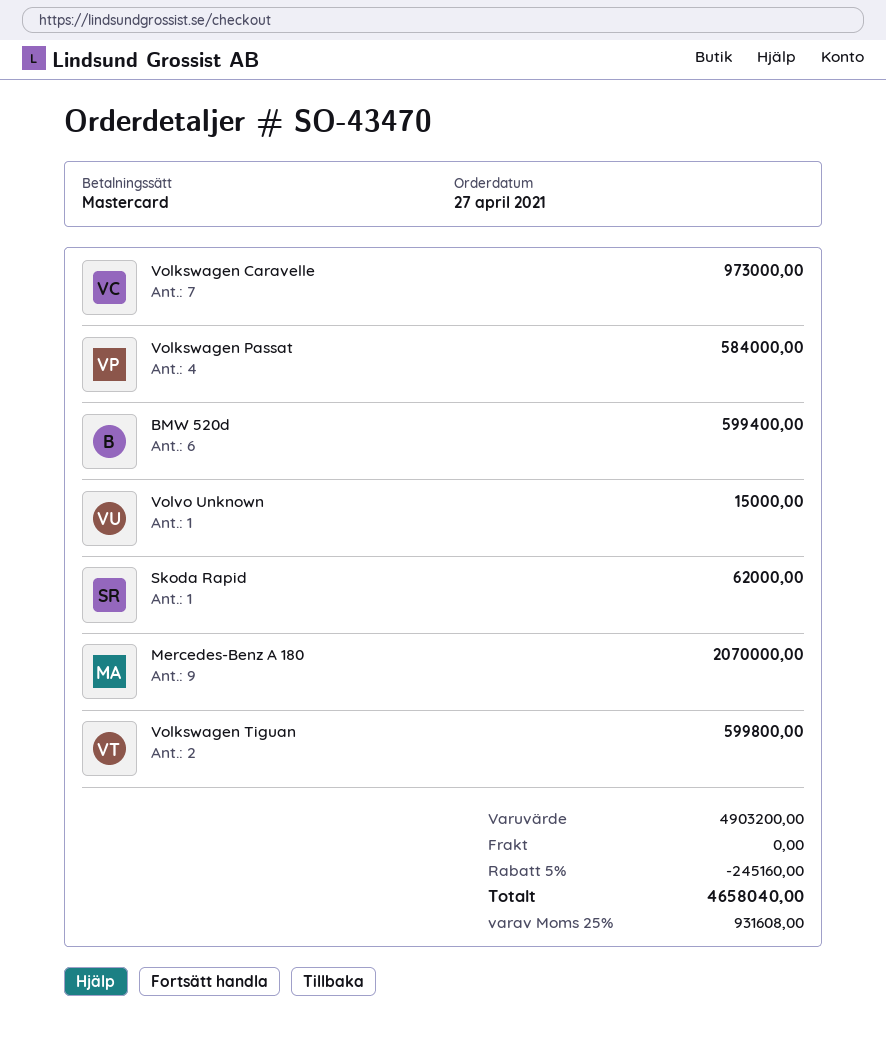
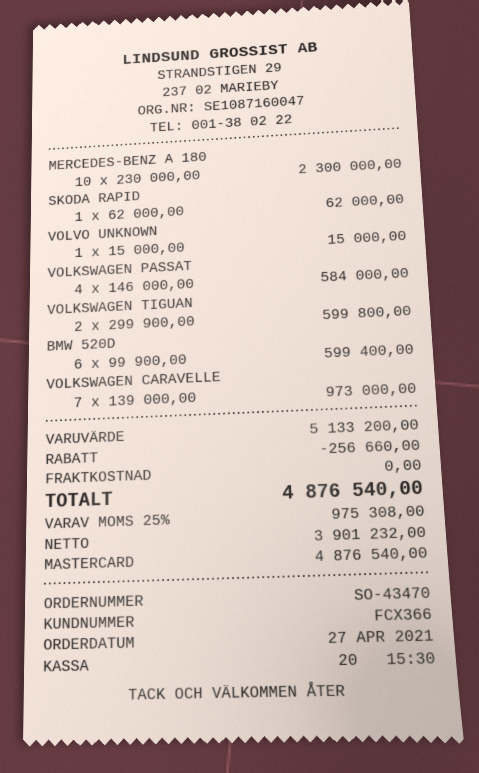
Mercedes-Benz A 180: 9 for 2070000.00 -> 10 for 2300000.00
subtotal: 4903200.00 -> 5133200.00
discount: 245160.00 -> 256660.00
tax: 25% = 931608.00 -> 25% = 975308.00
total: 4658040.00 -> 4876540.00

